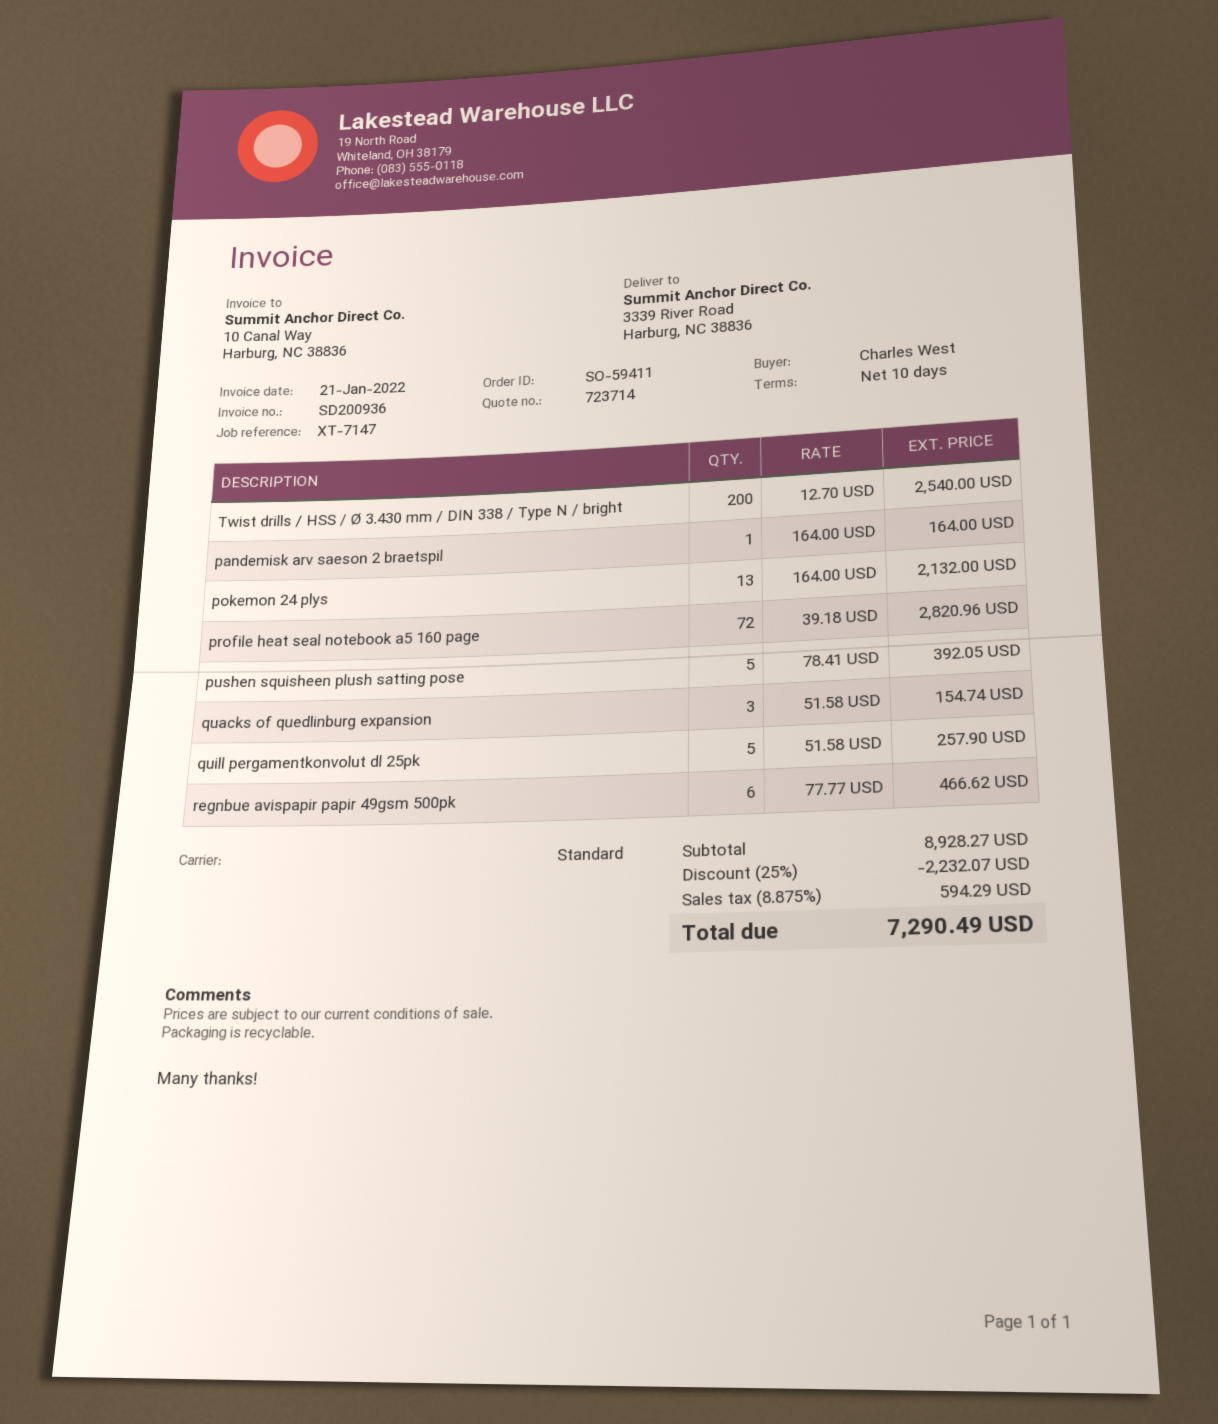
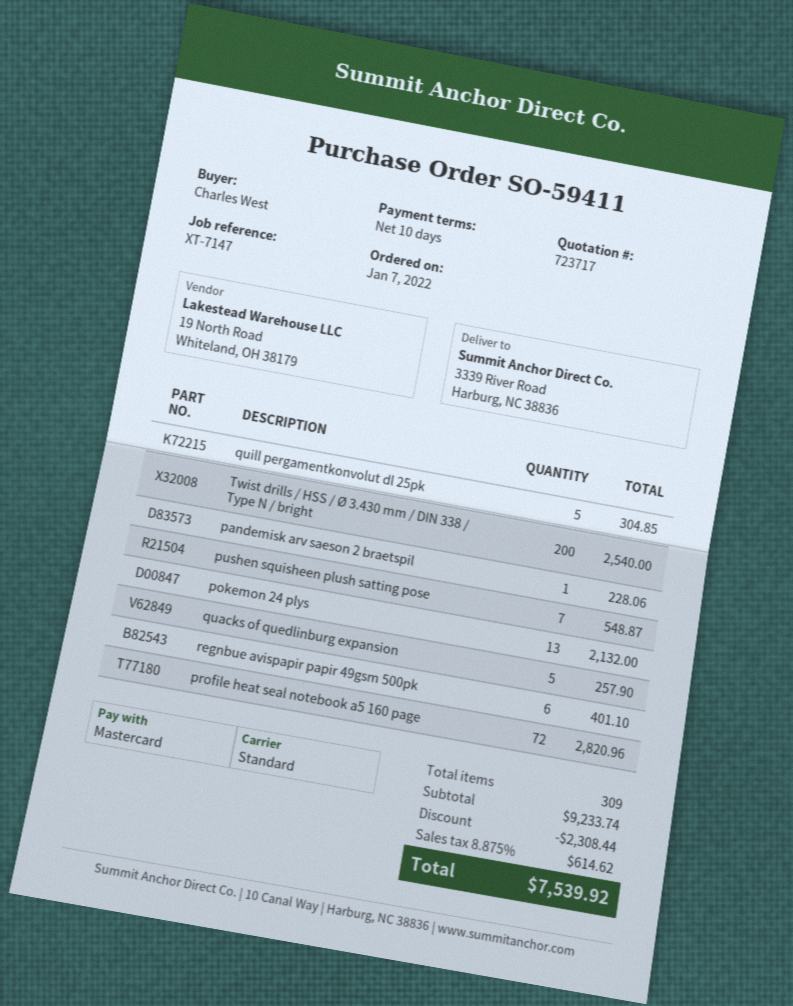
quote number: 723714 -> 723717
pandemisk arv saeson 2 braetspil: 1 for 164.00 -> 1 for 228.06
pushen squisheen plush satting pose: 5 for 392.05 -> 7 for 548.87
quacks of quedlinburg expansion: 3 for 154.74 -> 5 for 257.90
quill pergamentkonvolut dl 25pk: 5 for 257.90 -> 5 for 304.85
regnbue avispapir papir 49gsm 500pk: 6 for 466.62 -> 6 for 401.10
subtotal: 8928.27 -> 9233.74
discount: 2232.07 -> 2308.44
tax: 8.875% = 594.29 -> 8.875% = 614.62
total: 7290.49 -> 7539.92

